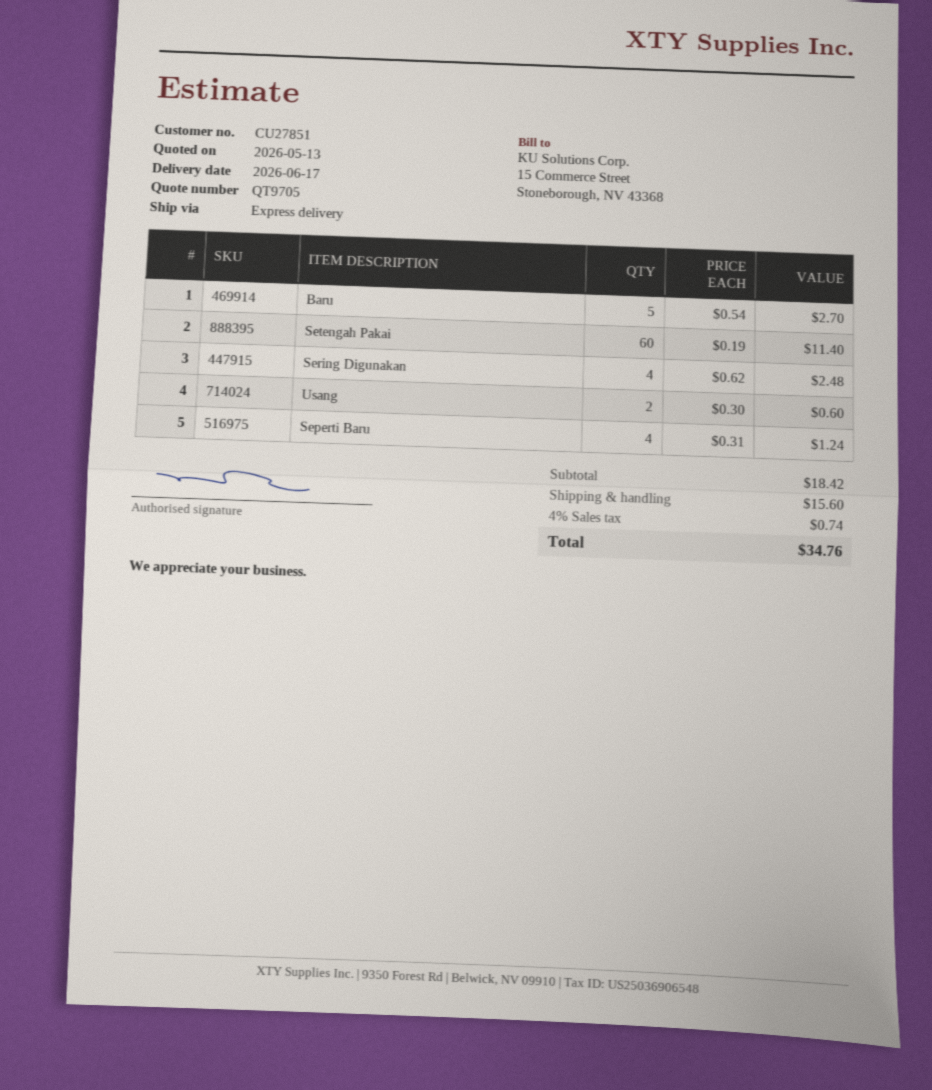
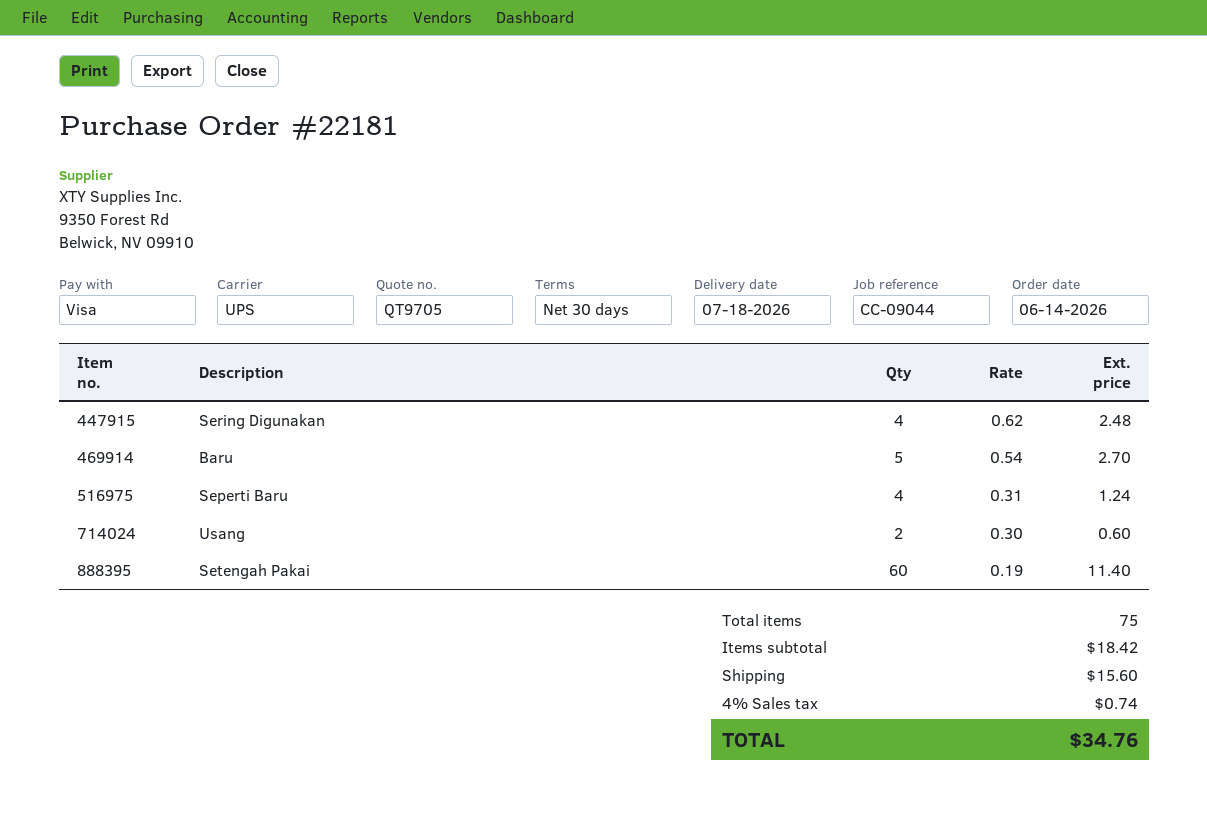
delivery date: 2026-06-17 -> 2026-07-18
shipping method: express -> UPS

